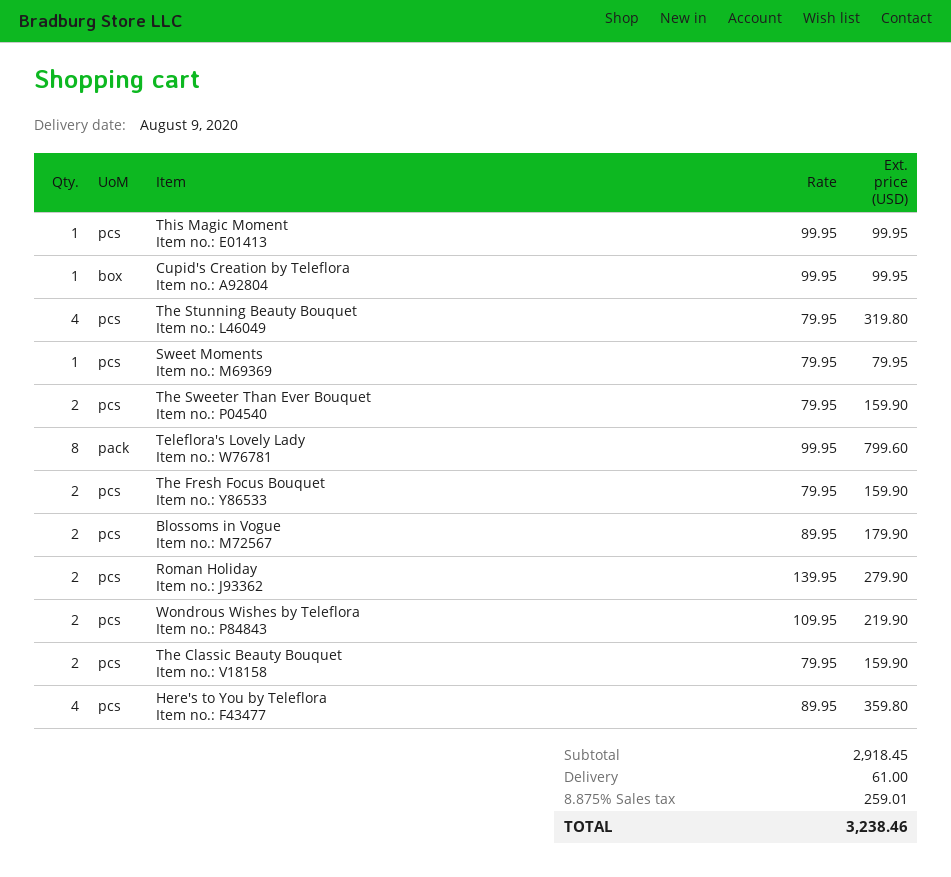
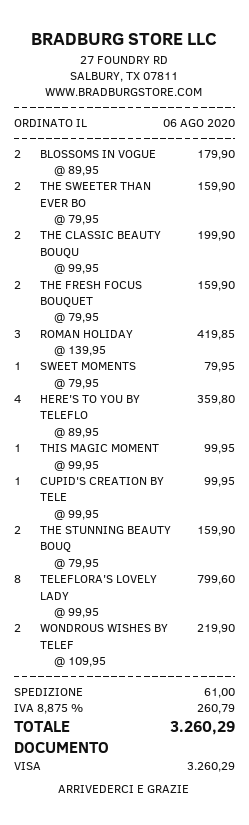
The Stunning Beauty Bouquet: 4 x 79.95 = 319.80 -> 2 x 79.95 = 159.90
Roman Holiday: 2 x 139.95 = 279.90 -> 3 x 139.95 = 419.85
The Classic Beauty Bouquet: 2 x 79.95 = 159.90 -> 2 x 99.95 = 199.90
tax: 8.875% = 259.01 -> 8.875% = 260.79
total: 3238.46 -> 3260.29

